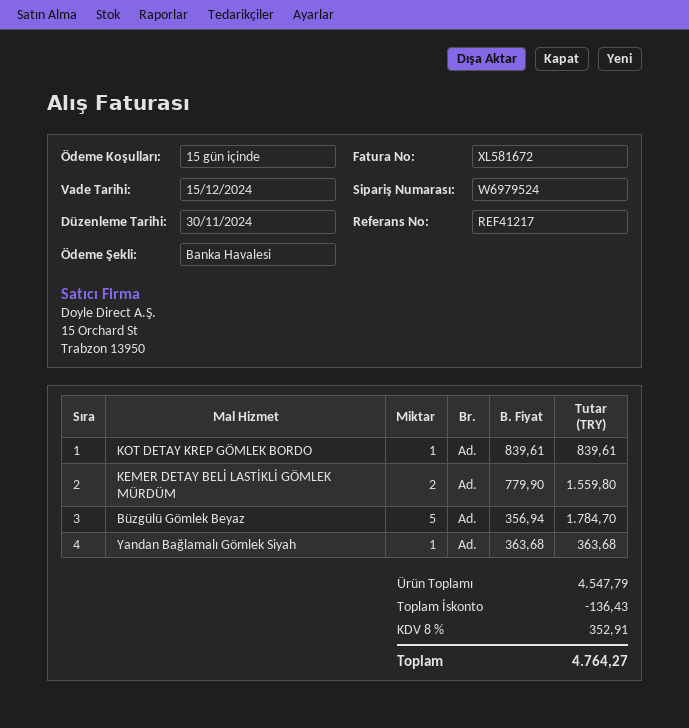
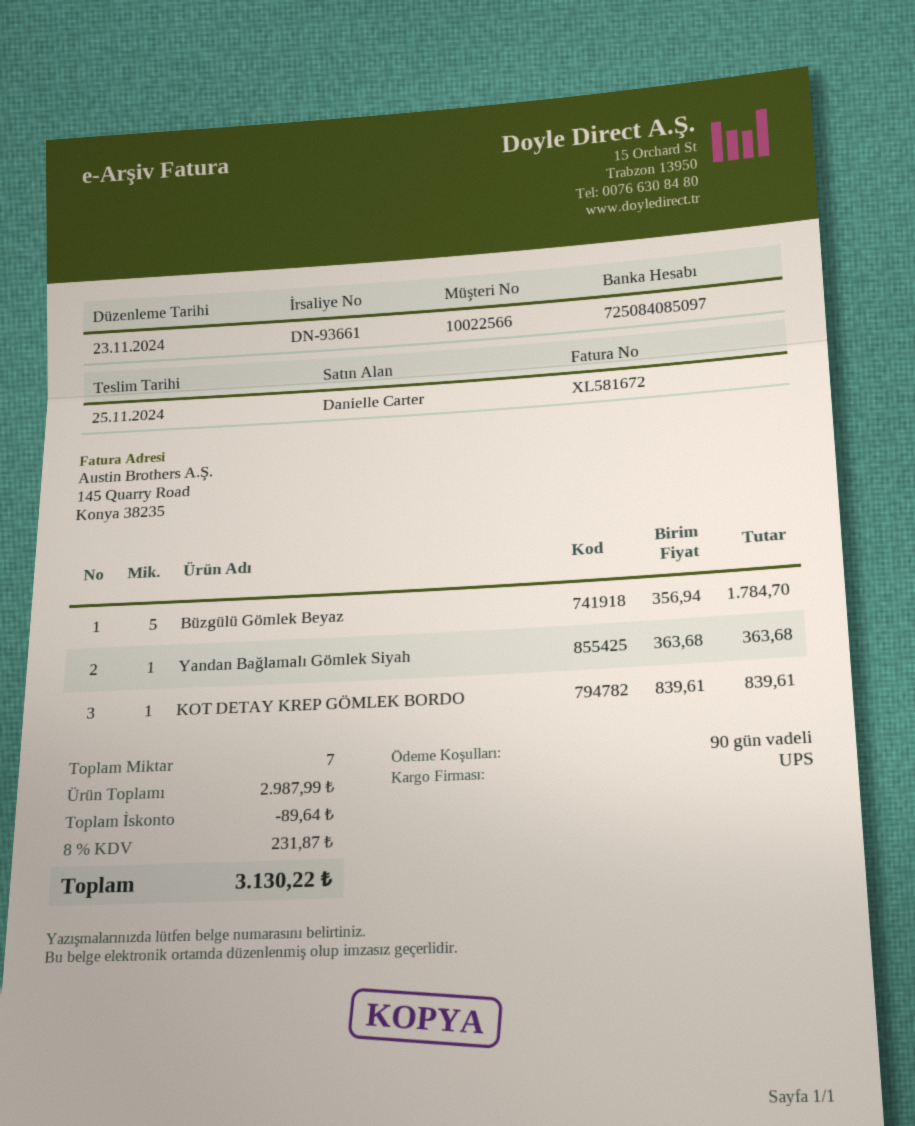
invoice date: 2024-11-30 -> 2024-11-23
payment terms: 15 days -> 90 days
KEMER DETAY BELİ LASTİKLİ GÖMLEK MÜRDÜM: 2 x 779.90 = 1559.80 -> none
subtotal: 4547.79 -> 2987.99
discount: 136.43 -> 89.64
tax: 8% = 352.91 -> 8% = 231.87
total: 4764.27 -> 3130.22

